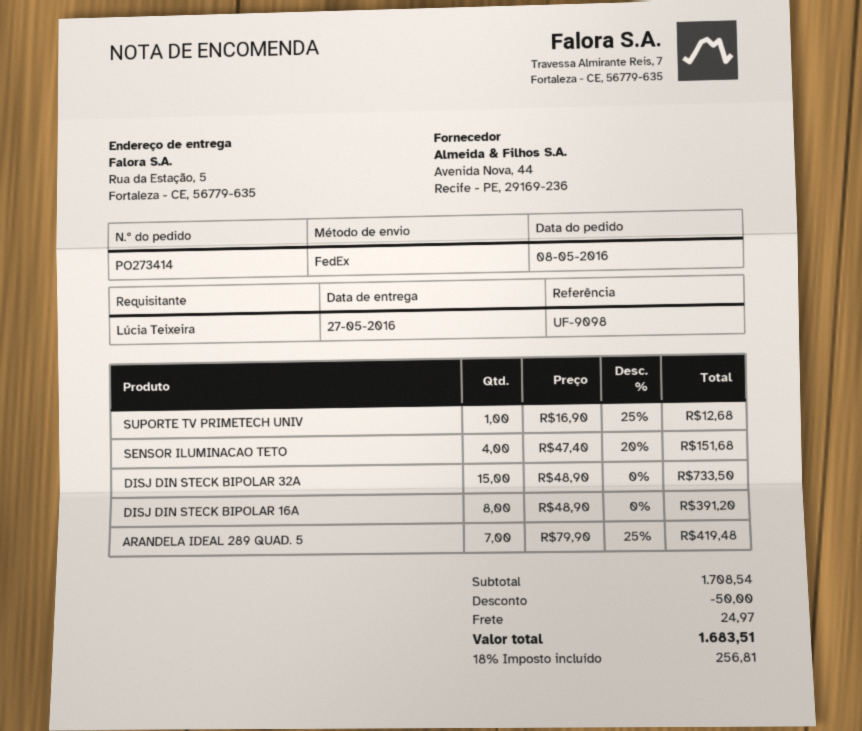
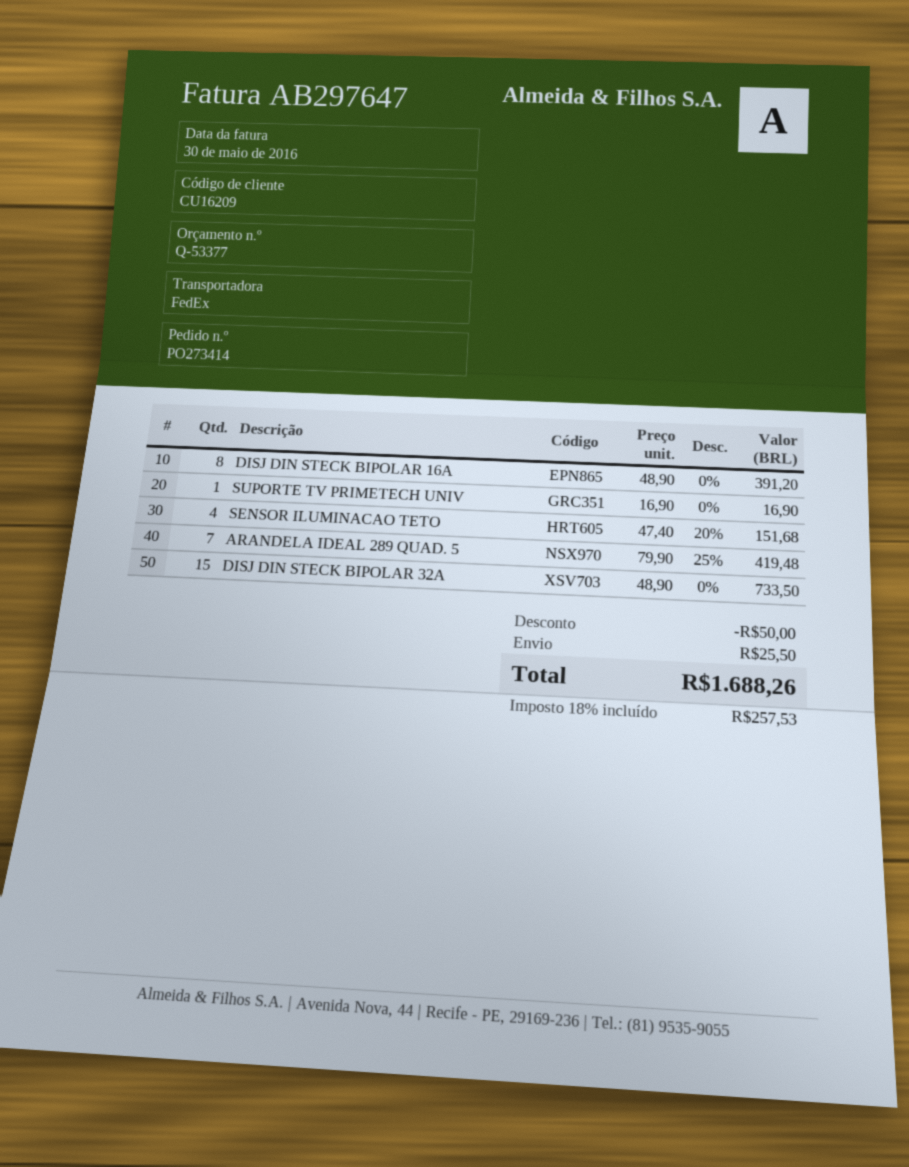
SUPORTE TV PRIMETECH UNIV: 1 x 16.90 - 25% = 12.68 -> 1 x 16.90 = 16.90
shipping: 24.97 -> 25.50
tax: 18% = 256.81 -> 18% = 257.53
total: 1683.51 -> 1688.26

